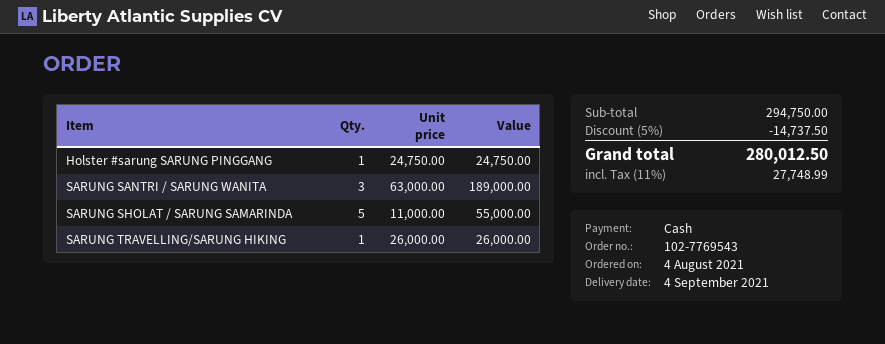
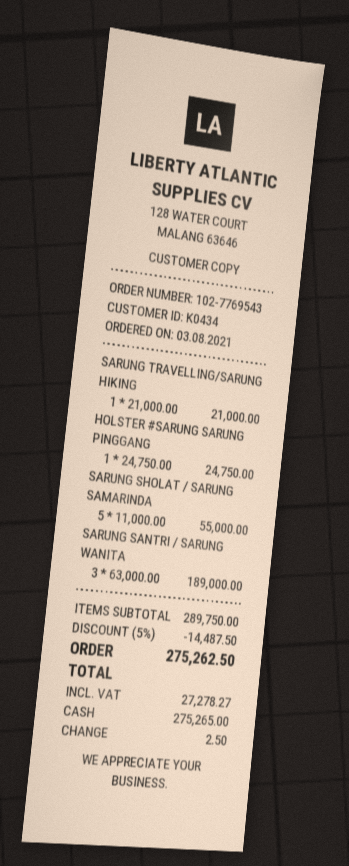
order date: 2021-08-04 -> 2021-08-03
SARUNG TRAVELLING/SARUNG HIKING: 1 x 26000.00 = 26000.00 -> 1 x 21000.00 = 21000.00
subtotal: 294750.00 -> 289750.00
discount: 5% = 14737.50 -> 5% = 14487.50
tax: 27748.99 -> 27278.27
total: 280012.50 -> 275262.50

